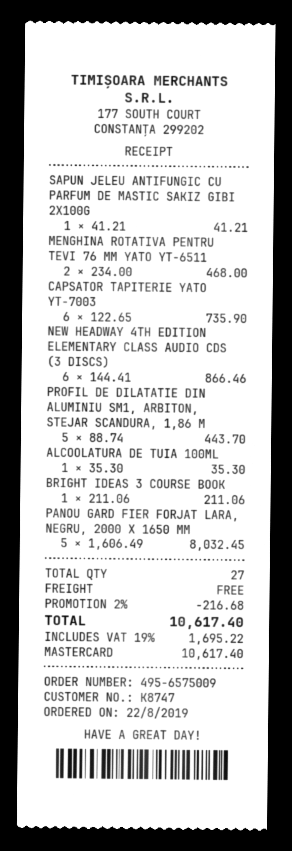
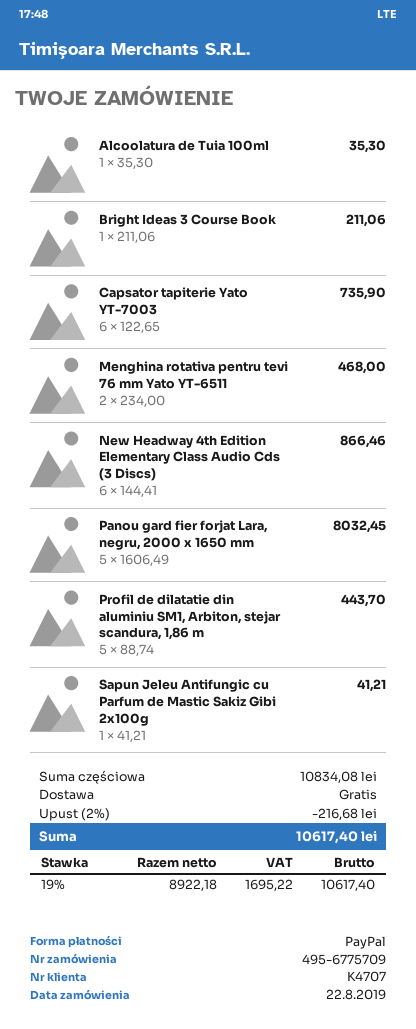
order number: 495-6575009 -> 495-6775709
customer number: K8747 -> K4707
payment method: Mastercard -> PayPal

